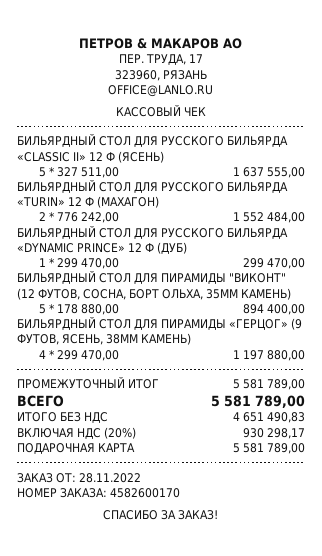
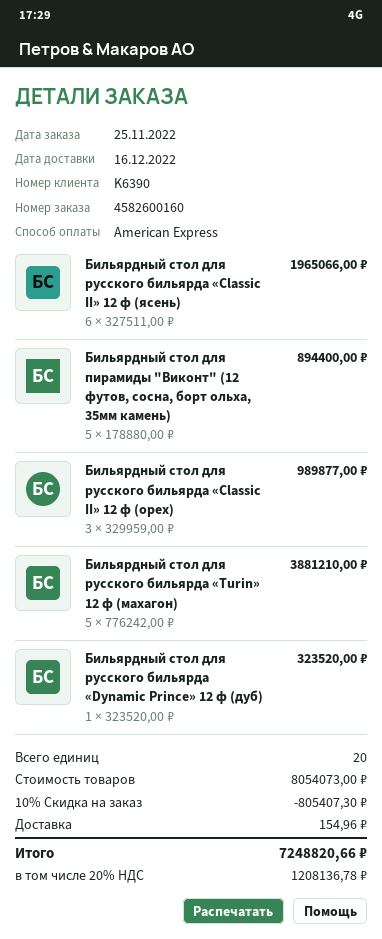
order number: 4582600170 -> 4582600160
order date: 2022-11-28 -> 2022-11-25
payment method: gift card -> American Express
БИЛЬЯРДНЫЙ СТОЛ ДЛЯ РУССКОГО БИЛЬЯРДА «CLASSIC II» 12 Ф (ЯСЕНЬ): 5 x 327511.00 = 1637555.00 -> 6 x 327511.00 = 1965066.00
БИЛЬЯРДНЫЙ СТОЛ ДЛЯ РУССКОГО БИЛЬЯРДА «TURIN» 12 Ф (МАХАГОН): 2 x 776242.00 = 1552484.00 -> 5 x 776242.00 = 3881210.00
БИЛЬЯРДНЫЙ СТОЛ ДЛЯ РУССКОГО БИЛЬЯРДА «DYNAMIC PRINCE» 12 Ф (ДУБ): 1 x 299470.00 = 299470.00 -> 1 x 323520.00 = 323520.00
БИЛЬЯРДНЫЙ СТОЛ ДЛЯ ПИРАМИДЫ «ГЕРЦОГ» (9 ФУТОВ, ЯСЕНЬ, 38ММ КАМЕНЬ): 4 x 299470.00 = 1197880.00 -> none
Бильярдный стол для русского бильярда «Classic II» 12 ф (орех): none -> 3 x 329959.00 = 989877.00
subtotal: 5581789.00 -> 8054073.00
discount: none -> 10% = 805407.30
shipping: none -> 154.96
tax: 20% = 930298.17 -> 20% = 1208136.78
total: 5581789.00 -> 7248820.66

